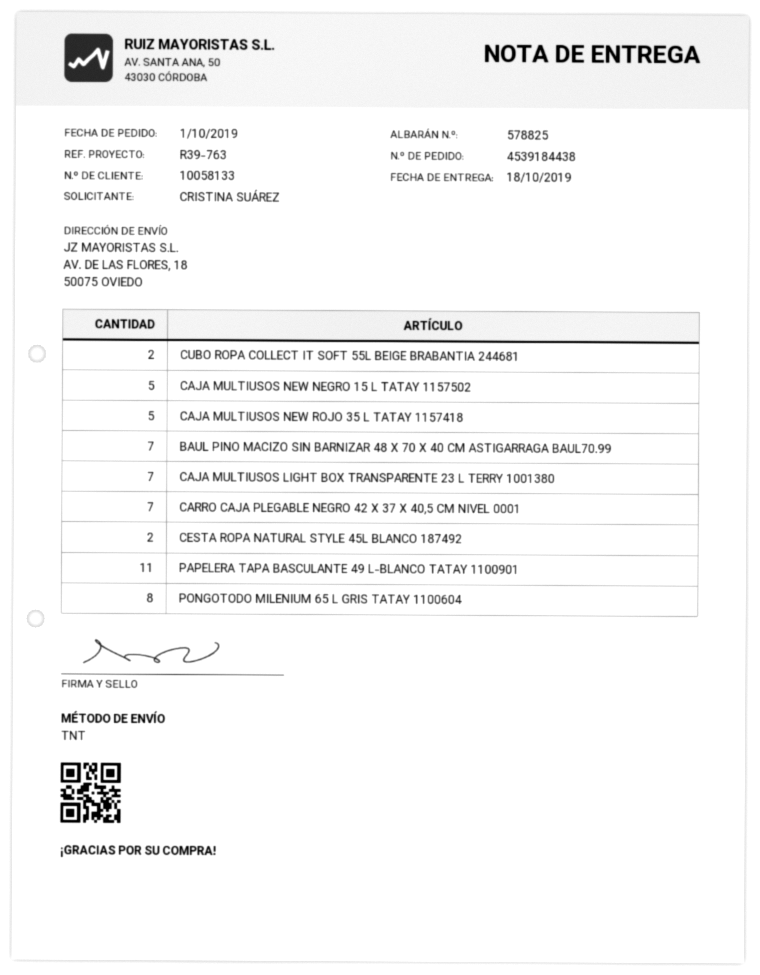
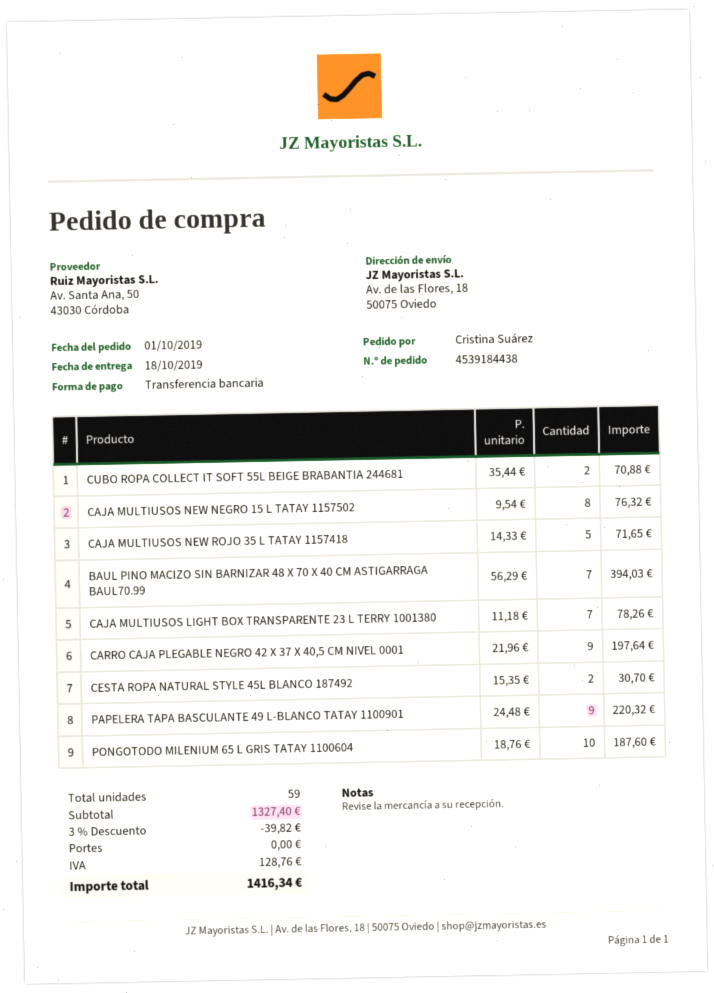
CAJA MULTIUSOS NEW NEGRO 15 L TATAY 1157502: 5 -> 8
CARRO CAJA PLEGABLE NEGRO 42 X 37 X 40,5 CM NIVEL 0001: 7 -> 9
PAPELERA TAPA BASCULANTE 49 L-BLANCO TATAY 1100901: 11 -> 9
PONGOTODO MILENIUM 65 L GRIS TATAY 1100604: 8 -> 10

